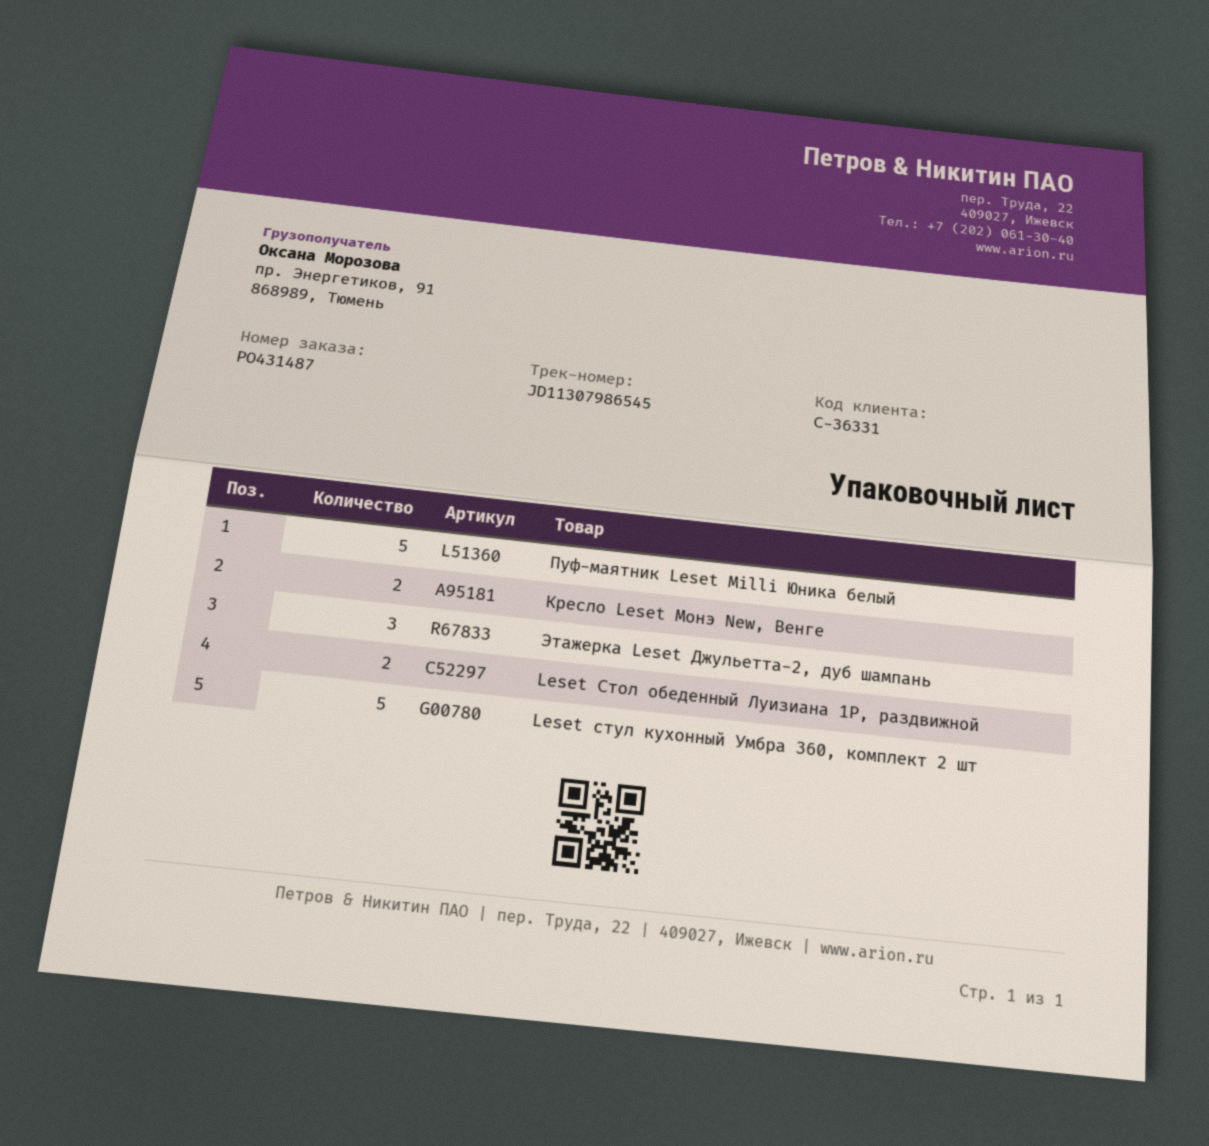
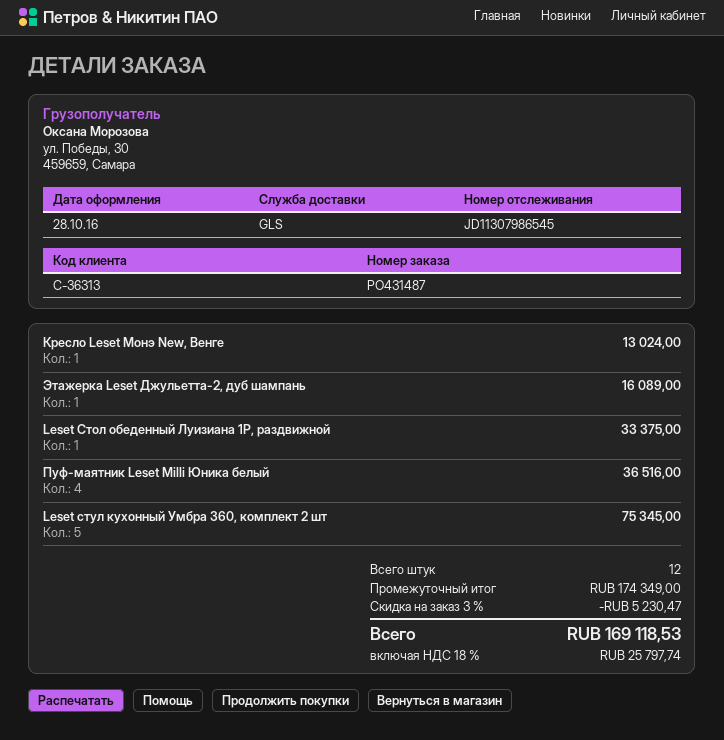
customer number: C-36331 -> C-36313
ship to: пр. Энергетиков, 91, 868989, Тюмень -> ул. Победы, 30, 459659, Самара
Пуф-маятник Leset Milli Юника белый: 5 -> 4
Кресло Leset Монэ New, Венге: 2 -> 1
Этажерка Leset Джульетта-2, дуб шампань: 3 -> 1
Leset Стол обеденный Луизиана 1Р, раздвижной: 2 -> 1

